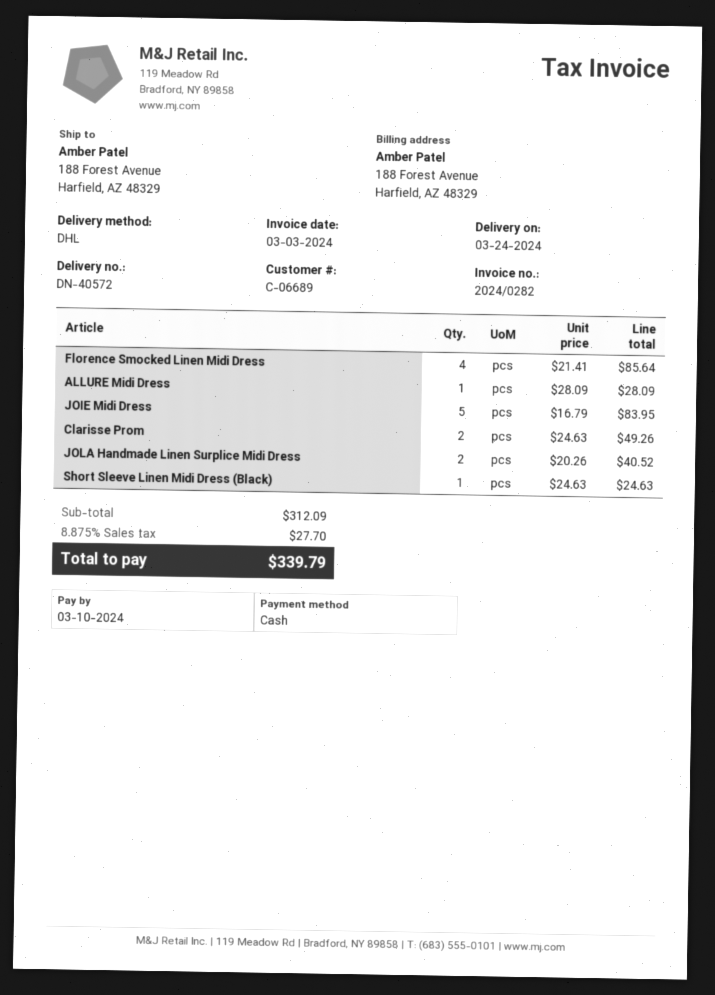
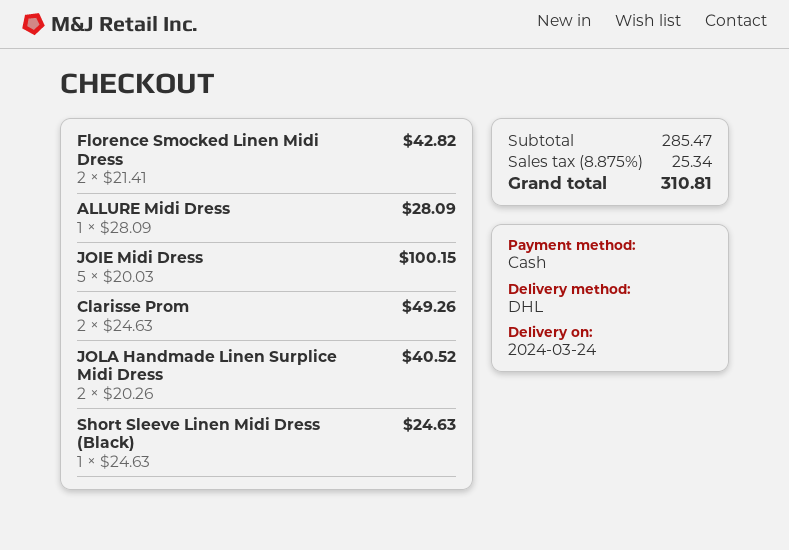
Florence Smocked Linen Midi Dress: 4 x 21.41 = 85.64 -> 2 x 21.41 = 42.82
JOIE Midi Dress: 5 x 16.79 = 83.95 -> 5 x 20.03 = 100.15
subtotal: 312.09 -> 285.47
tax: 8.875% = 27.70 -> 8.875% = 25.34
total: 339.79 -> 310.81

